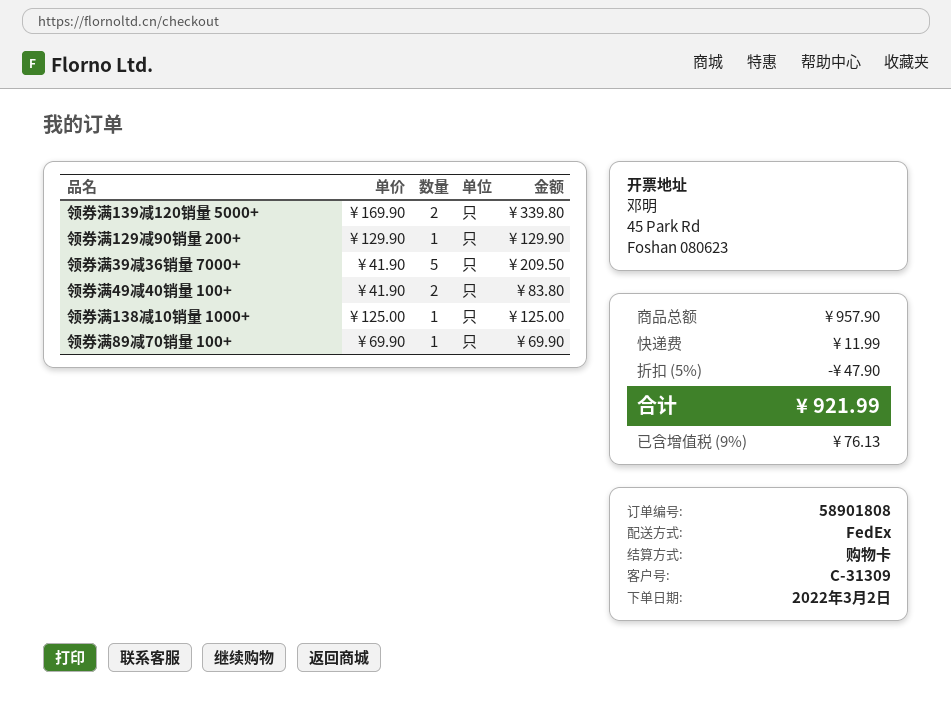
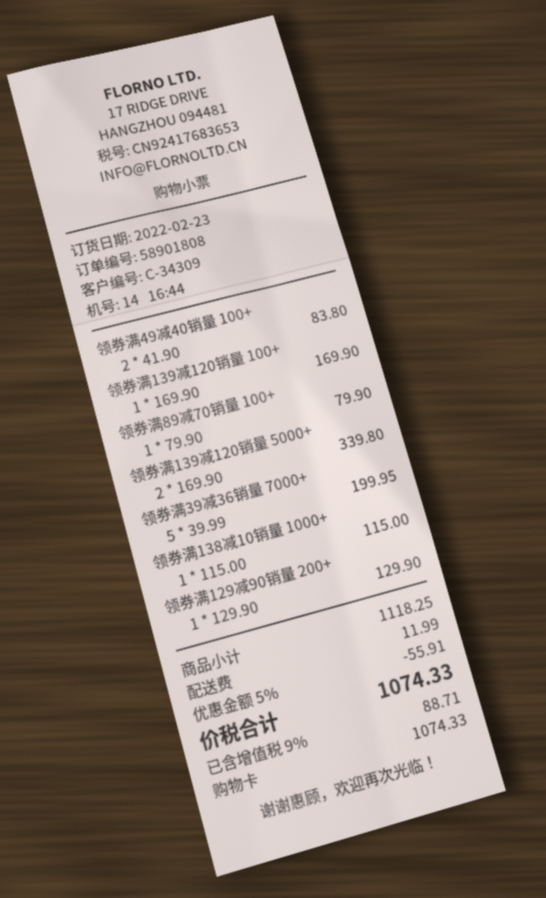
order date: 2022-03-02 -> 2022-02-23
customer number: C-31309 -> C-34309
领券满39减36销量 7000+: 5 x 41.90 = 209.50 -> 5 x 39.99 = 199.95
领券满138减10销量 1000+: 1 x 125.00 = 125.00 -> 1 x 115.00 = 115.00
领券满89减70销量 100+: 1 x 69.90 = 69.90 -> 1 x 79.90 = 79.90
领券满139减120销量 100+: none -> 1 x 169.90 = 169.90
subtotal: 957.90 -> 1118.25
discount: 5% = 47.90 -> 5% = 55.91
tax: 9% = 76.13 -> 9% = 88.71
total: 921.99 -> 1074.33

